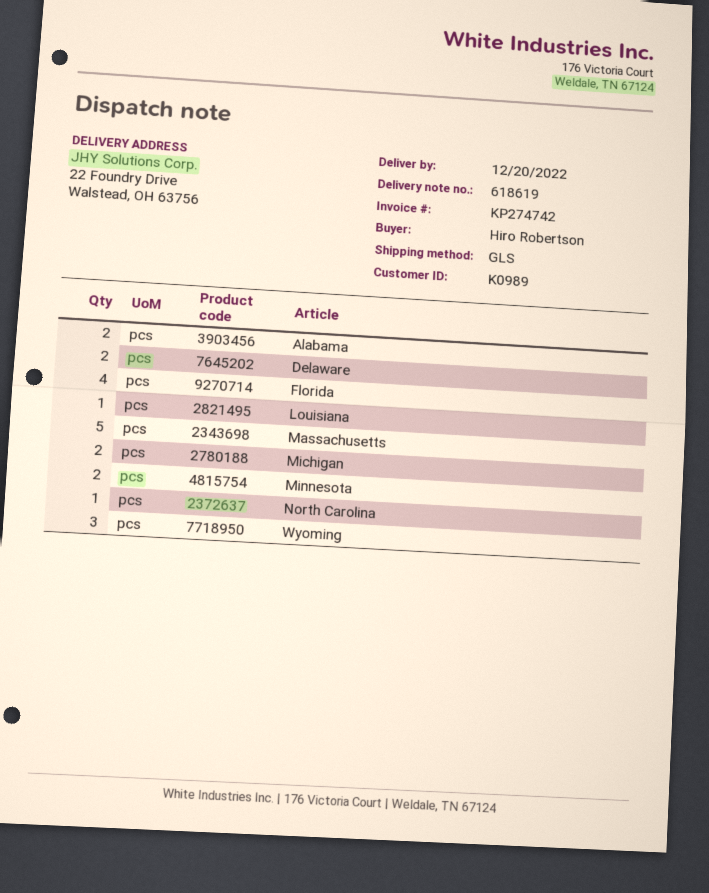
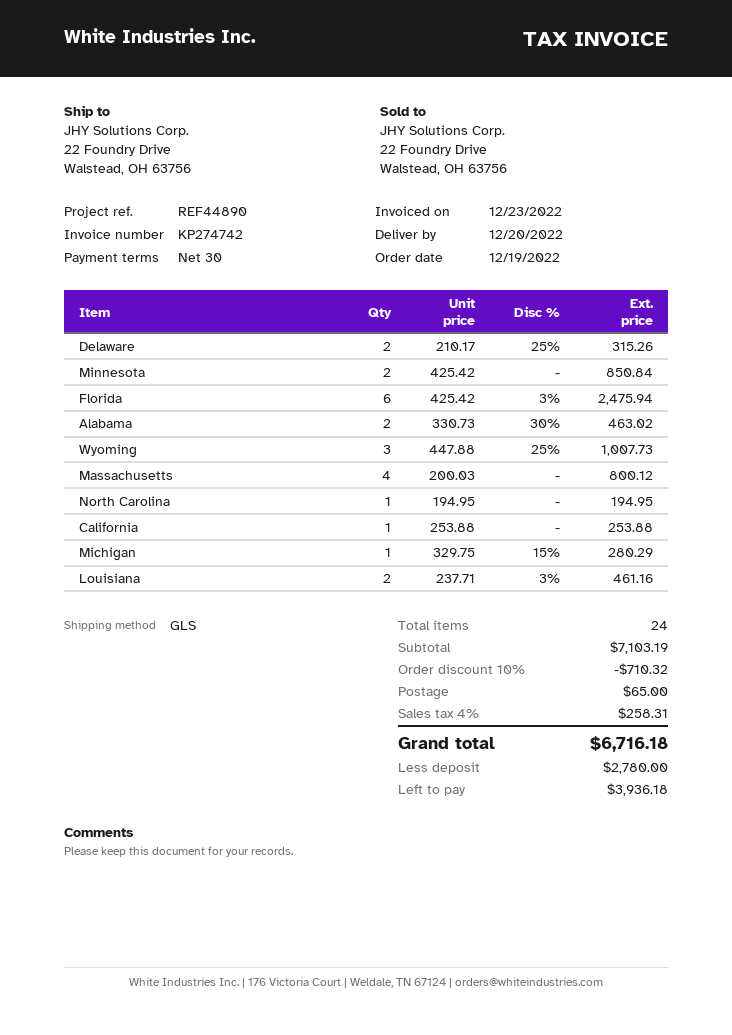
Florida: 4 -> 6
Louisiana: 1 -> 2
Massachusetts: 5 -> 4
Michigan: 2 -> 1
California: none -> 1

